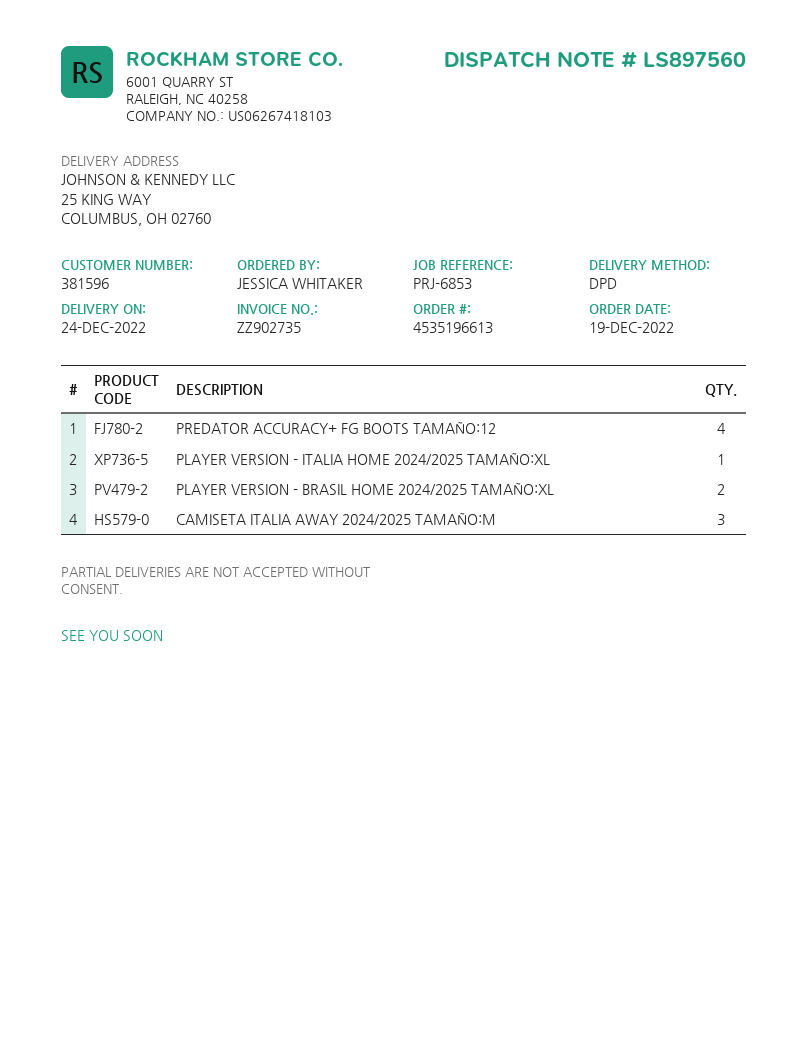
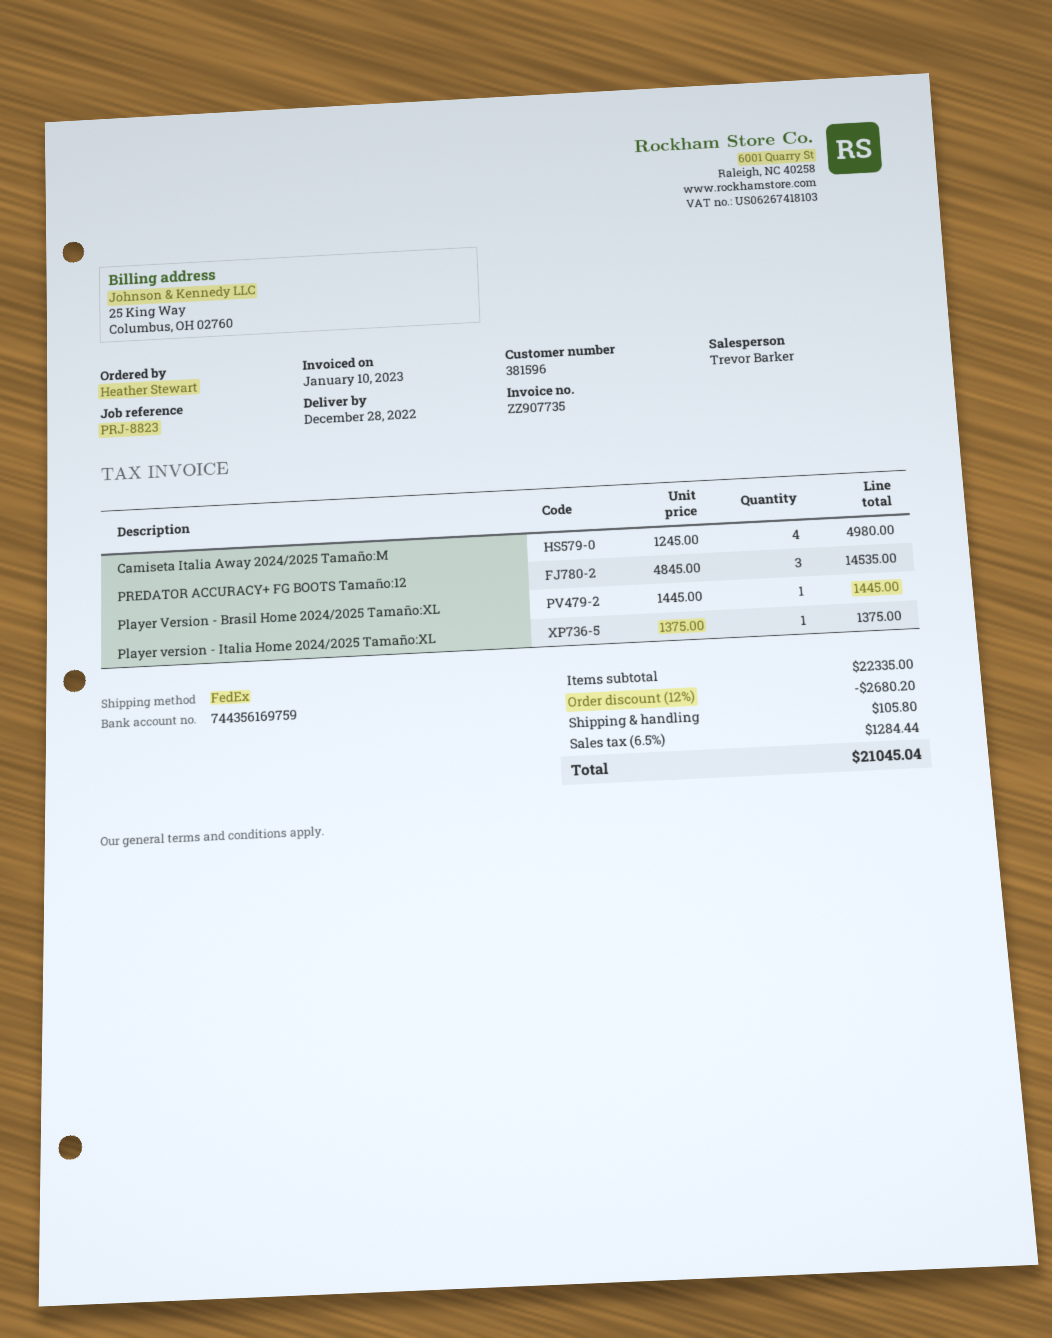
delivery date: 2022-12-24 -> 2022-12-28
invoice number: ZZ902735 -> ZZ907735
reference: PRJ-6853 -> PRJ-8823
ordered by: JESSICA WHITAKER -> Heather Stewart
shipping method: DPD -> FedEx
PREDATOR ACCURACY+ FG BOOTS TAMAÑO:12: 4 -> 3
PLAYER VERSION - BRASIL HOME 2024/2025 TAMAÑO:XL: 2 -> 1
CAMISETA ITALIA AWAY 2024/2025 TAMAÑO:M: 3 -> 4

